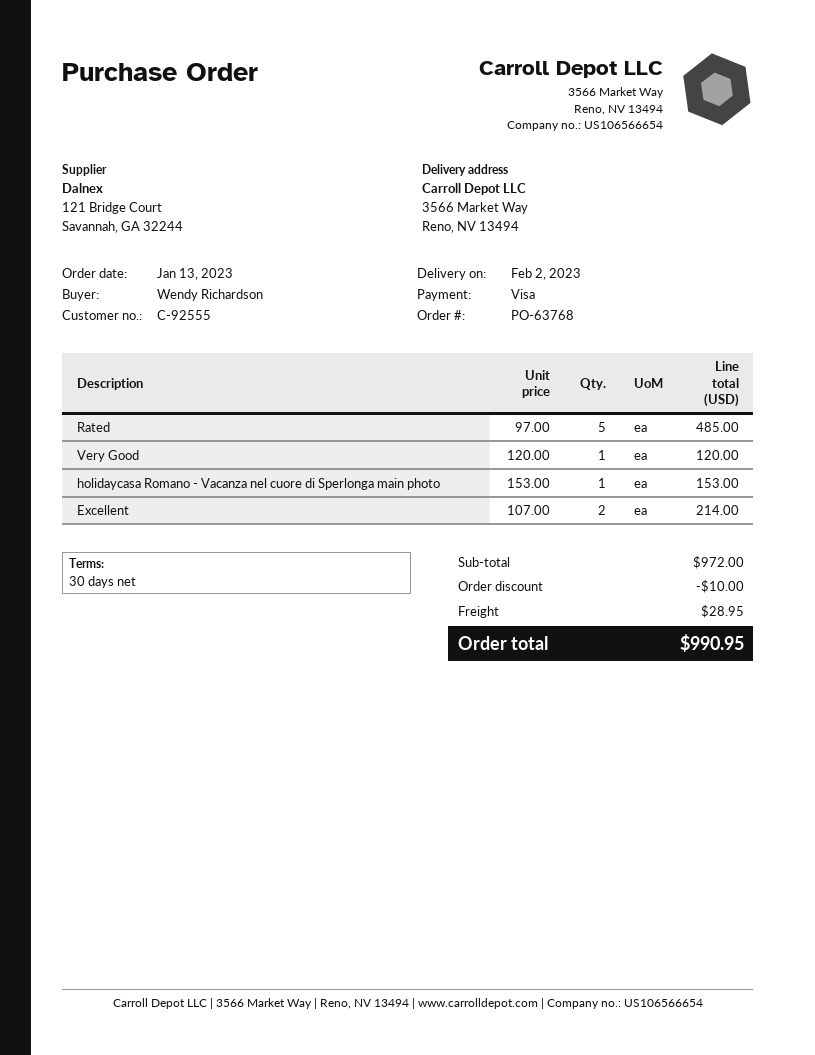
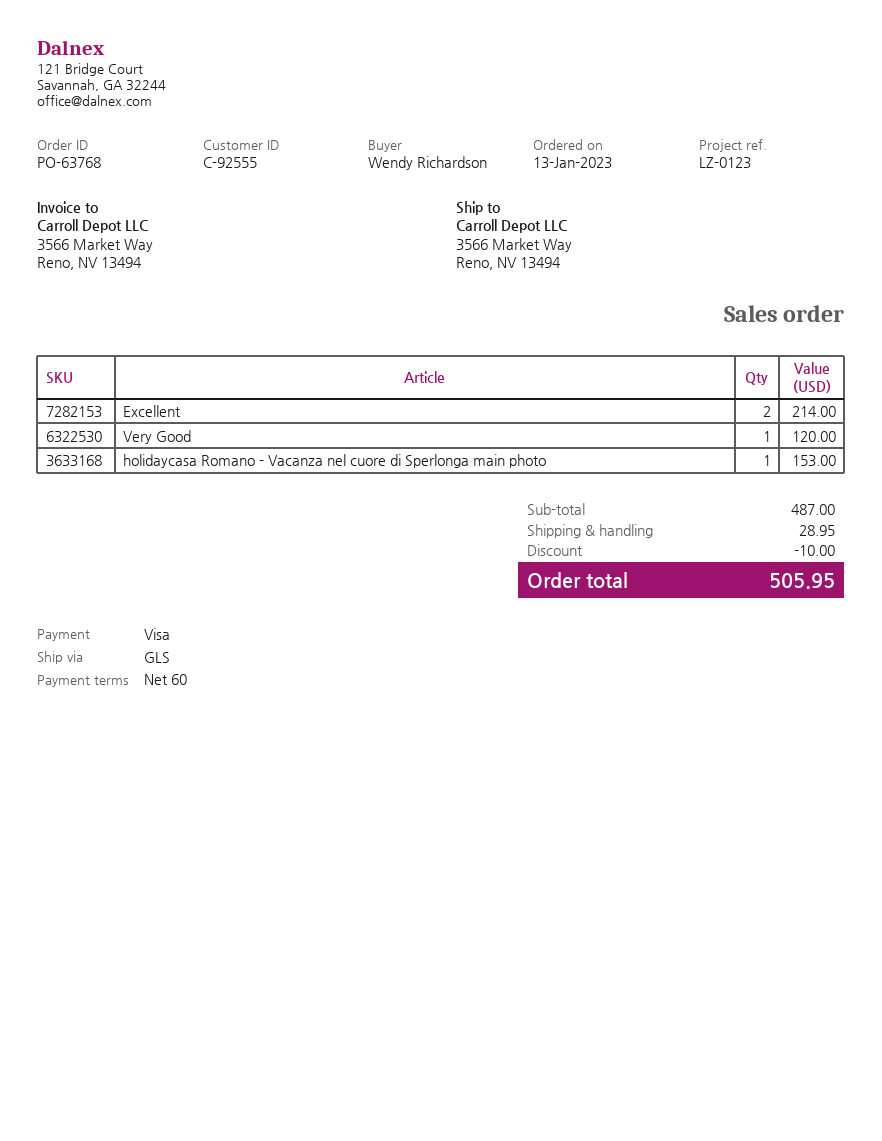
payment terms: 30 days -> 60 days
Rated: 5 for 485.00 -> none
subtotal: 972.00 -> 487.00
total: 990.95 -> 505.95

